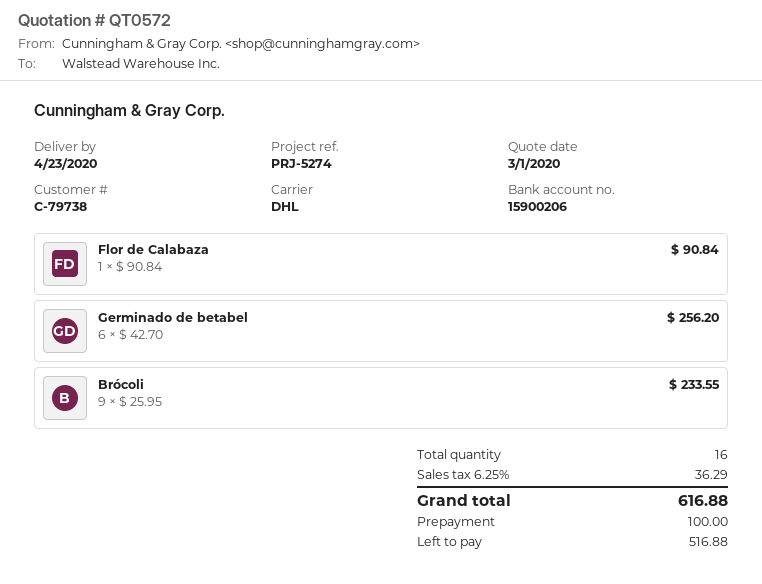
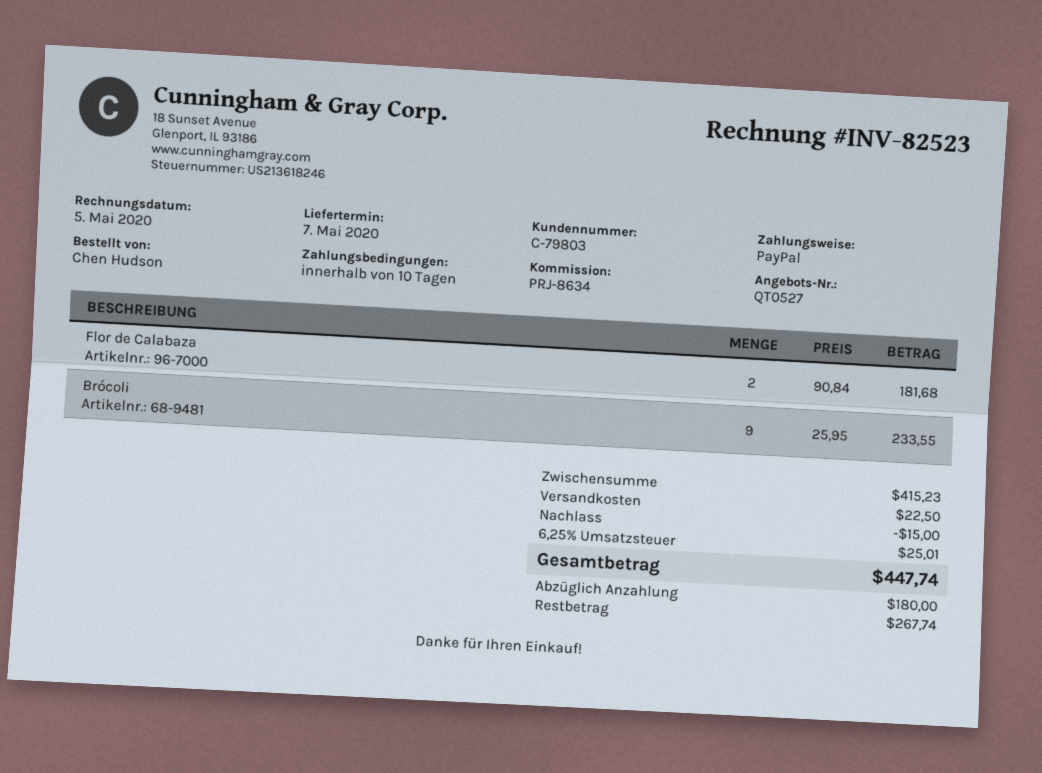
quote number: QT0572 -> QT0527
delivery date: 2020-04-23 -> 2020-05-07
customer number: C-79738 -> C-79803
reference: PRJ-5274 -> PRJ-8634
Flor de Calabaza: 1 x 90.84 = 90.84 -> 2 x 90.84 = 181.68
Germinado de betabel: 6 x 42.70 = 256.20 -> none
discount: none -> 15.00
shipping: none -> 22.50
tax: 6.25% = 36.29 -> 6.25% = 25.01
total: 616.88 -> 447.74
deposit: 100.00 -> 180.00
balance: 516.88 -> 267.74

